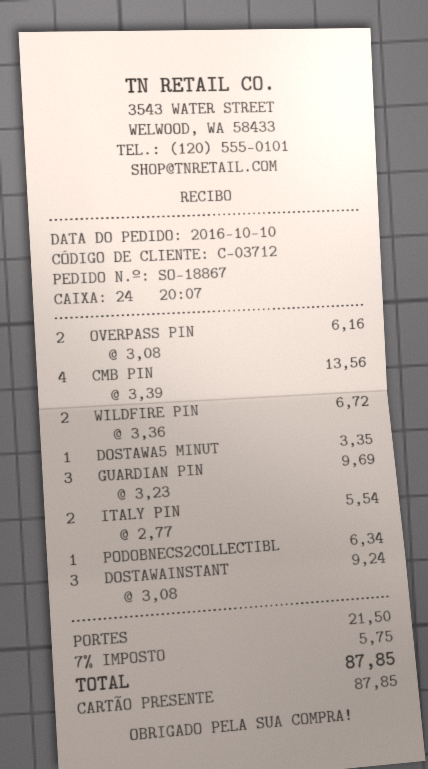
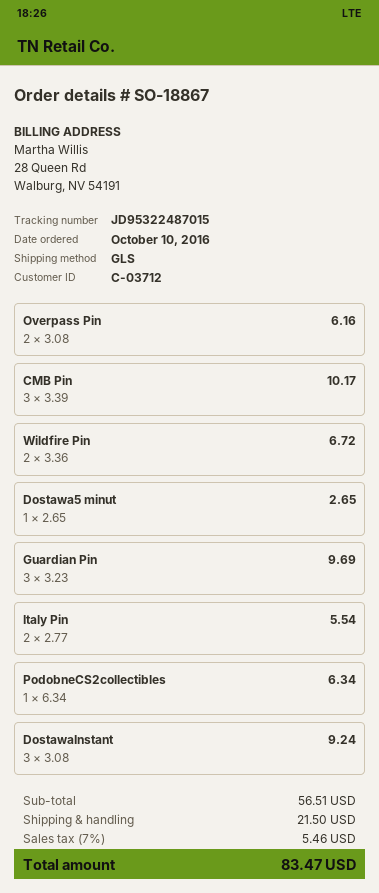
CMB PIN: 4 x 3.39 = 13.56 -> 3 x 3.39 = 10.17
DOSTAWA5 MINUT: 1 x 3.35 = 3.35 -> 1 x 2.65 = 2.65
tax: 7% = 5.75 -> 7% = 5.46
total: 87.85 -> 83.47

